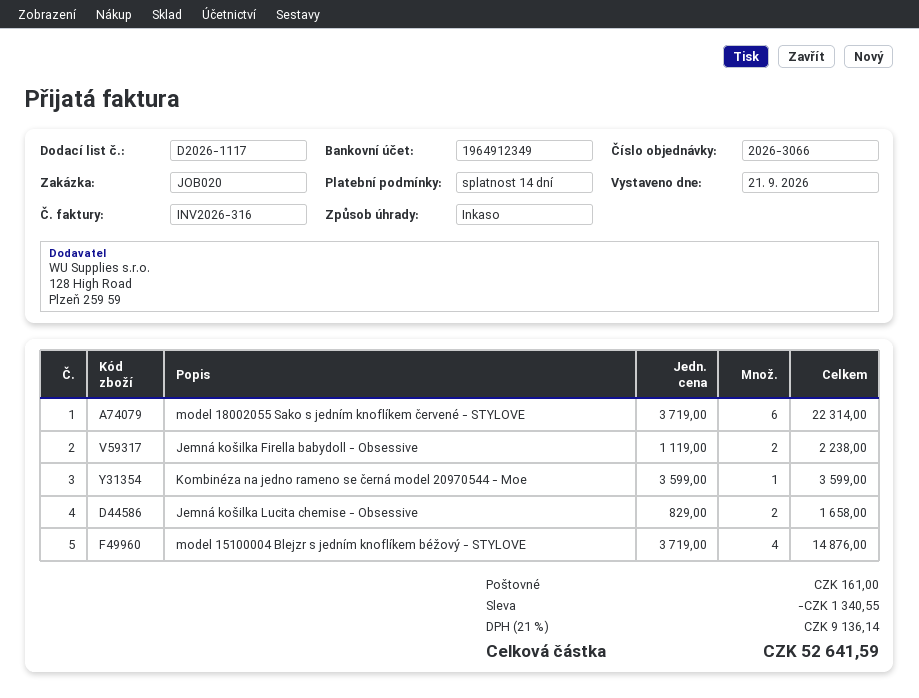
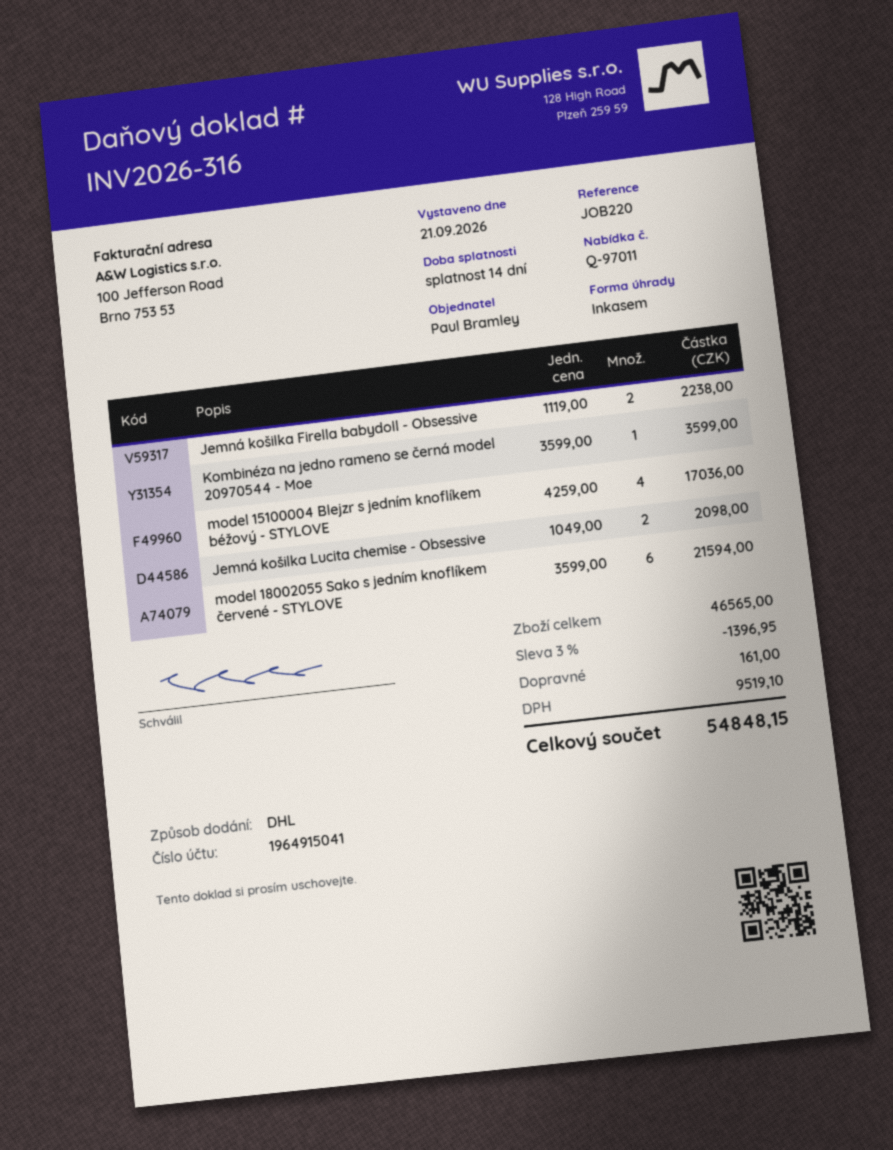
reference: JOB020 -> JOB220
bank account: 1964912349 -> 1964915041
model 18002055 Sako s jedním knoflíkem červené - STYLOVE: 6 x 3719.00 = 22314.00 -> 6 x 3599.00 = 21594.00
Jemná košilka Lucita chemise - Obsessive: 2 x 829.00 = 1658.00 -> 2 x 1049.00 = 2098.00
model 15100004 Blejzr s jedním knoflíkem béžový - STYLOVE: 4 x 3719.00 = 14876.00 -> 4 x 4259.00 = 17036.00
discount: 1340.55 -> 1396.95
tax: 9136.14 -> 9519.10
total: 52641.59 -> 54848.15

